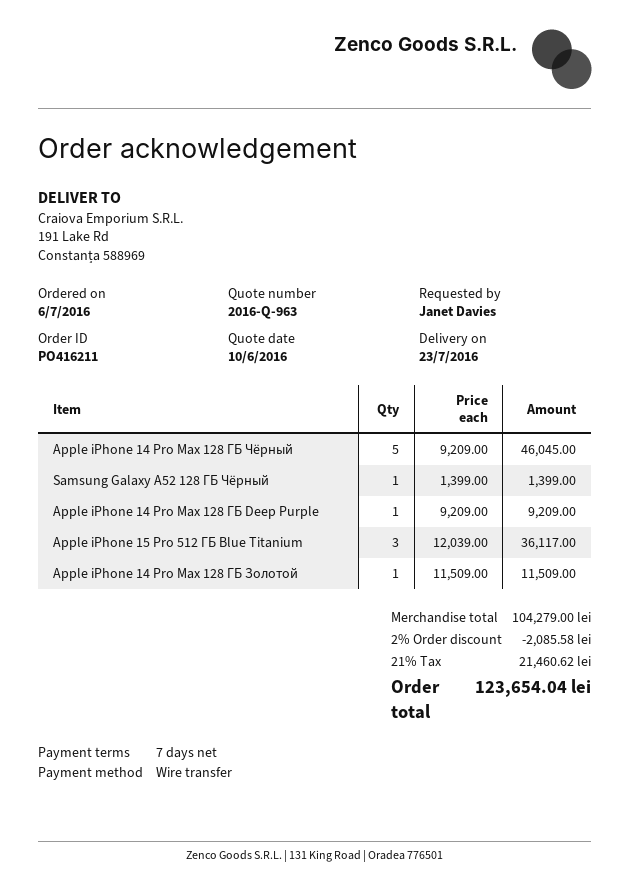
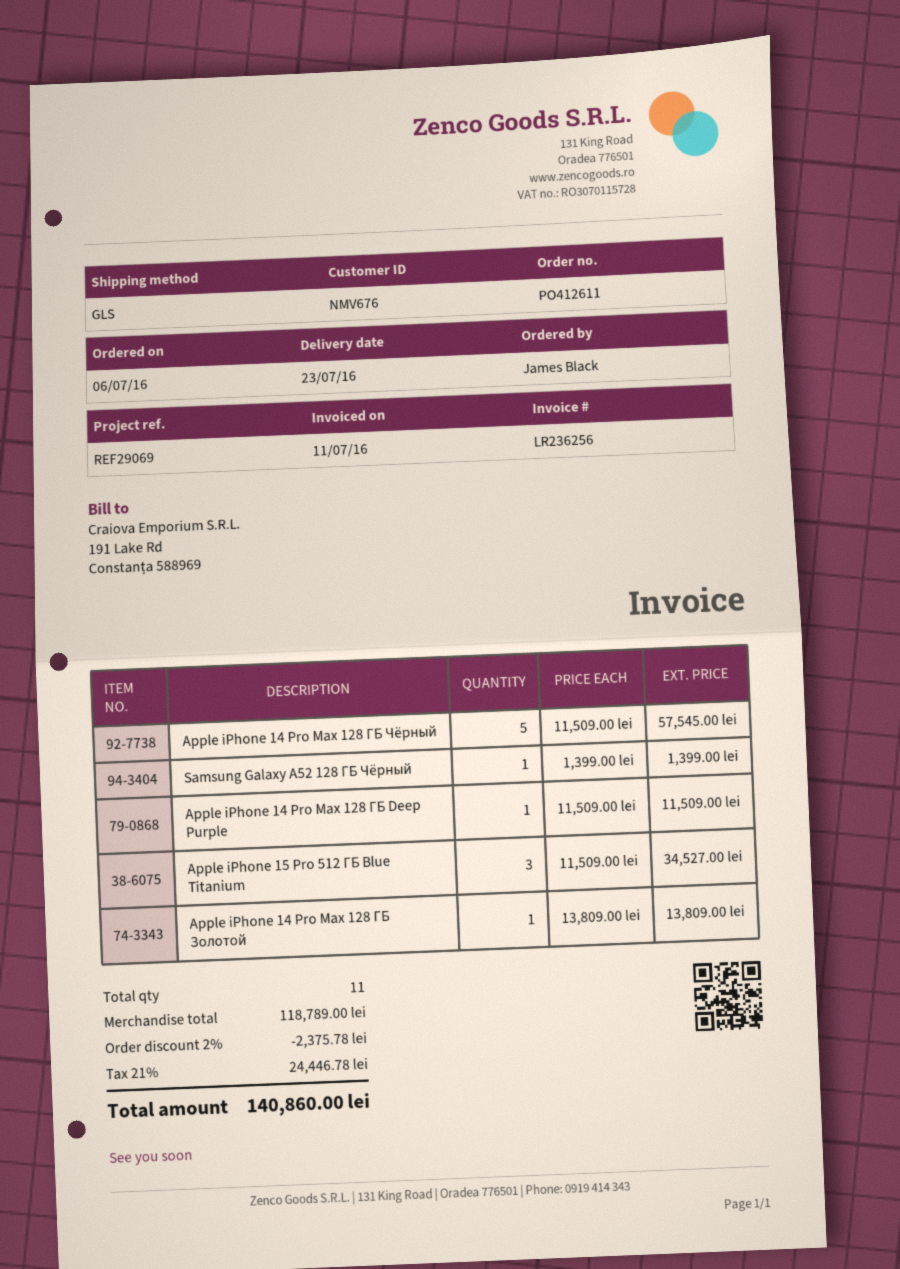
order number: PO416211 -> PO412611
ordered by: Janet Davies -> James Black
Apple iPhone 14 Pro Max 128 ГБ Чёрный: 5 x 9209.00 = 46045.00 -> 5 x 11509.00 = 57545.00
Apple iPhone 14 Pro Max 128 ГБ Deep Purple: 1 x 9209.00 = 9209.00 -> 1 x 11509.00 = 11509.00
Apple iPhone 15 Pro 512 ГБ Blue Titanium: 3 x 12039.00 = 36117.00 -> 3 x 11509.00 = 34527.00
Apple iPhone 14 Pro Max 128 ГБ Золотой: 1 x 11509.00 = 11509.00 -> 1 x 13809.00 = 13809.00
subtotal: 104279.00 -> 118789.00
discount: 2% = 2085.58 -> 2% = 2375.78
tax: 21% = 21460.62 -> 21% = 24446.78
total: 123654.04 -> 140860.00

